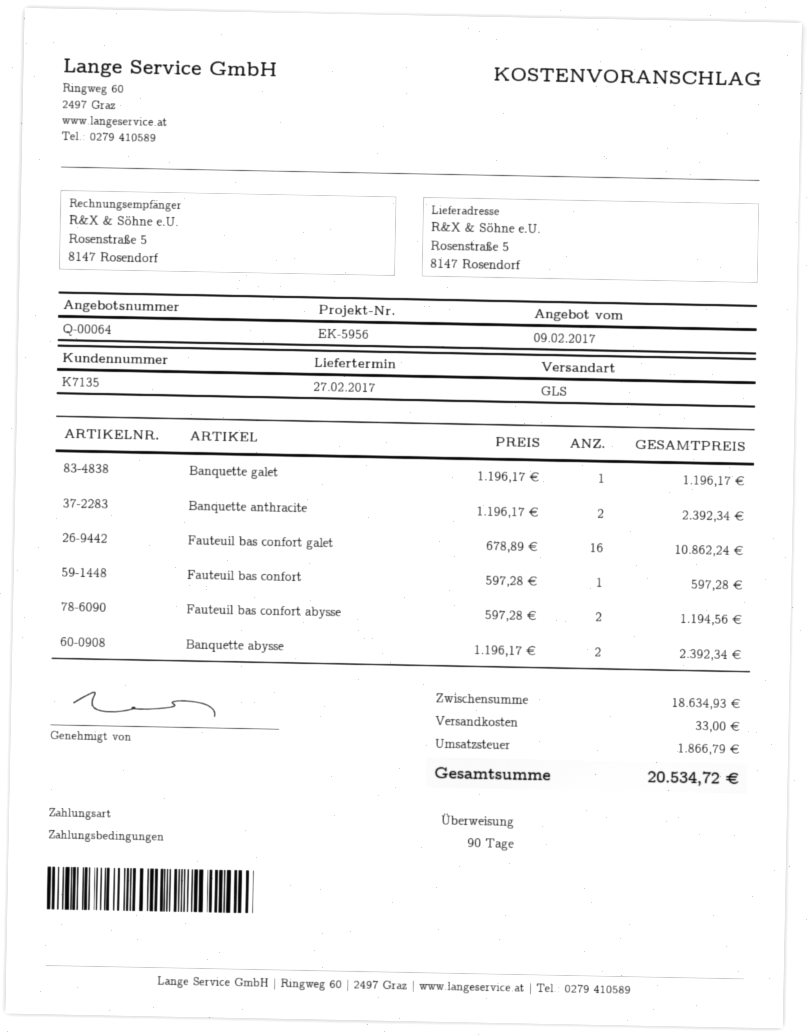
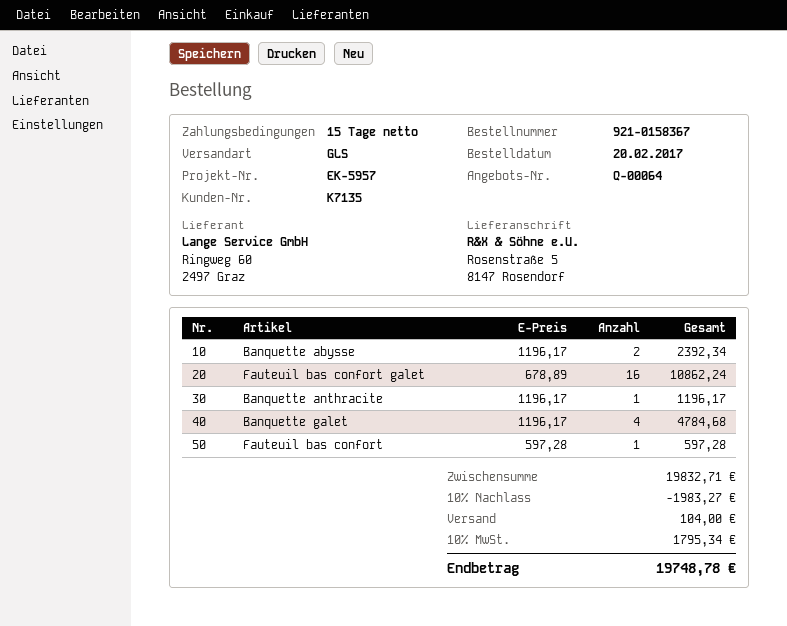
payment terms: 90 days -> 15 days
reference: EK-5956 -> EK-5957
Banquette galet: 1 x 1196.17 = 1196.17 -> 4 x 1196.17 = 4784.68
Banquette anthracite: 2 x 1196.17 = 2392.34 -> 1 x 1196.17 = 1196.17
Fauteuil bas confort abysse: 2 x 597.28 = 1194.56 -> none
subtotal: 18634.93 -> 19832.71
discount: none -> 10% = 1983.27
shipping: 33.00 -> 104.00
tax: 1866.79 -> 1795.34
total: 20534.72 -> 19748.78

